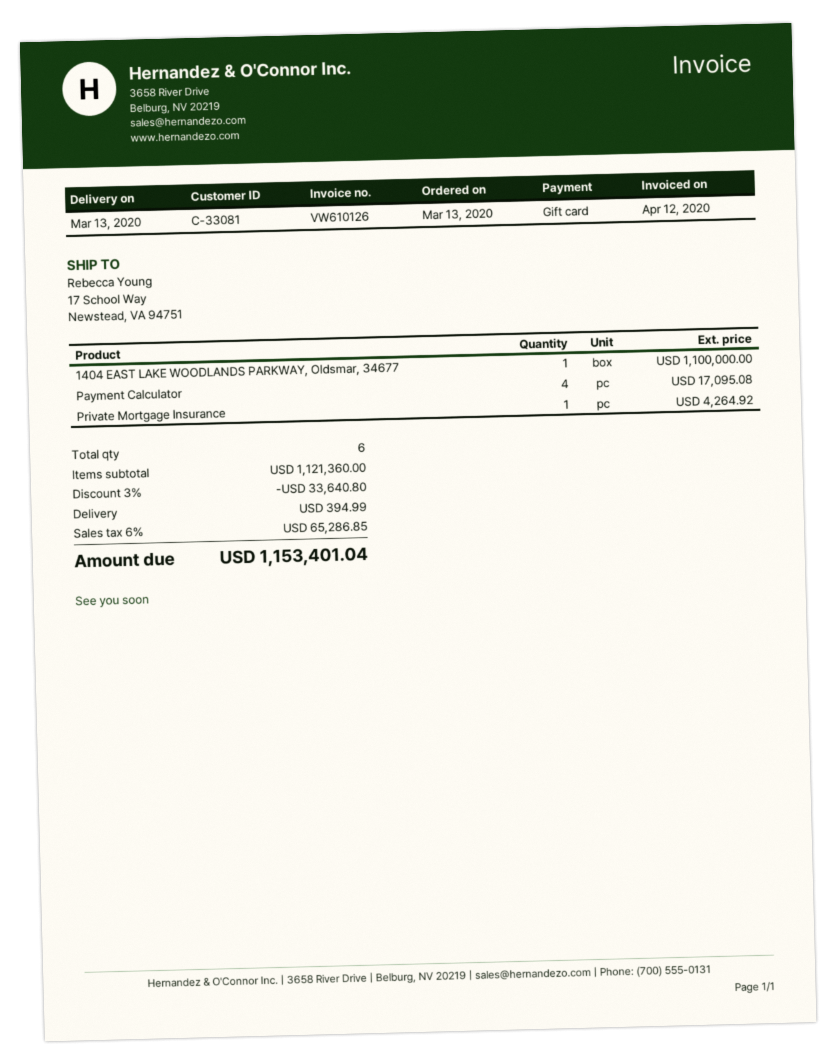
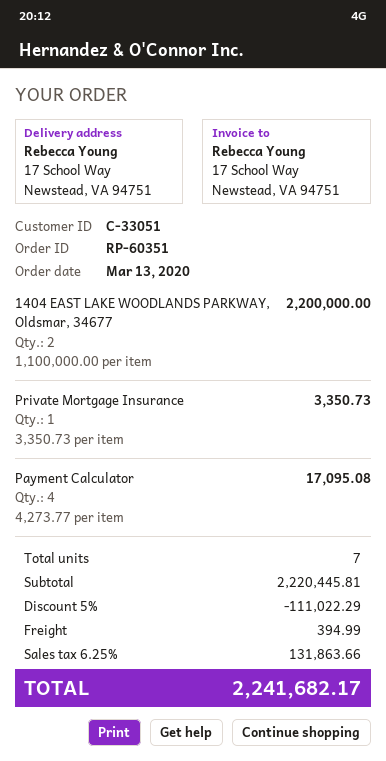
customer number: C-33081 -> C-33051
1404 EAST LAKE WOODLANDS PARKWAY, Oldsmar, 34677: 1 for 1100000.00 -> 2 for 2200000.00
Private Mortgage Insurance: 1 for 4264.92 -> 1 for 3350.73
total quantity: 6 -> 7
subtotal: 1121360.00 -> 2220445.81
discount: 3% = 33640.80 -> 5% = 111022.29
tax: 6% = 65286.85 -> 6.25% = 131863.66
total: 1153401.04 -> 2241682.17

